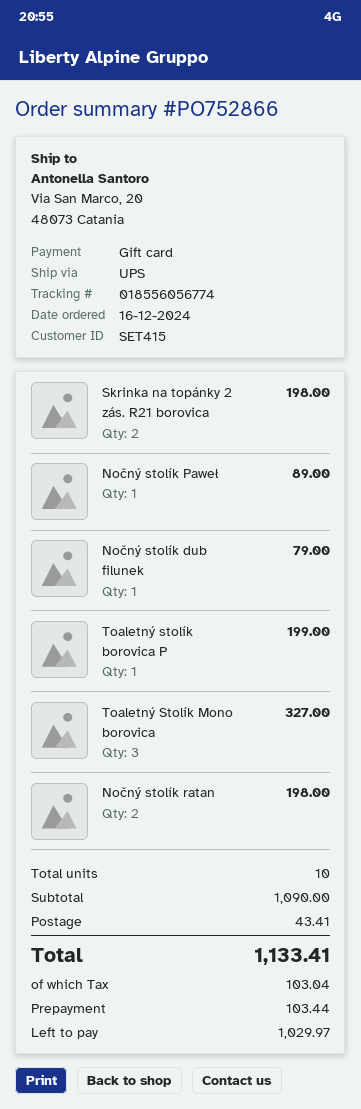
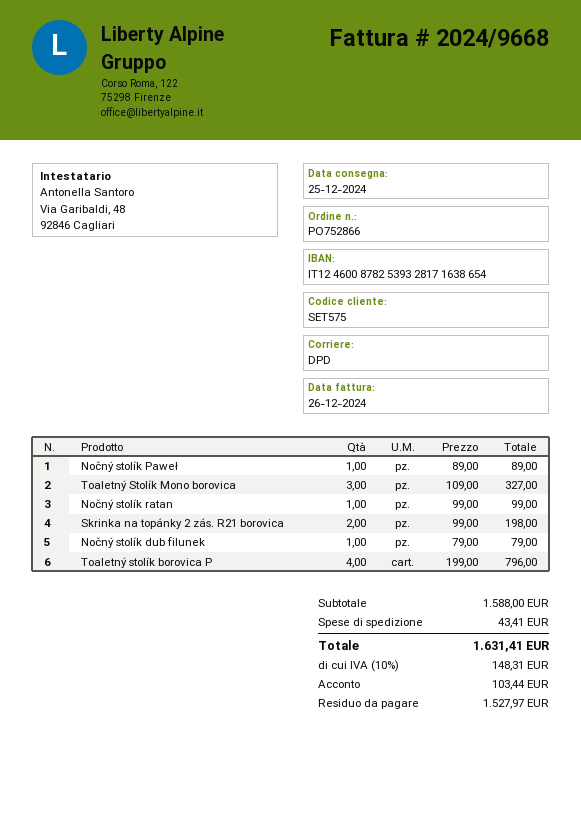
customer number: SET415 -> SET575
shipping method: UPS -> DPD
Toaletný stolík borovica P: 1 for 199.00 -> 4 for 796.00
Nočný stolík ratan: 2 for 198.00 -> 1 for 99.00
subtotal: 1090.00 -> 1588.00
tax: 103.04 -> 148.31
total: 1133.41 -> 1631.41
balance: 1029.97 -> 1527.97

